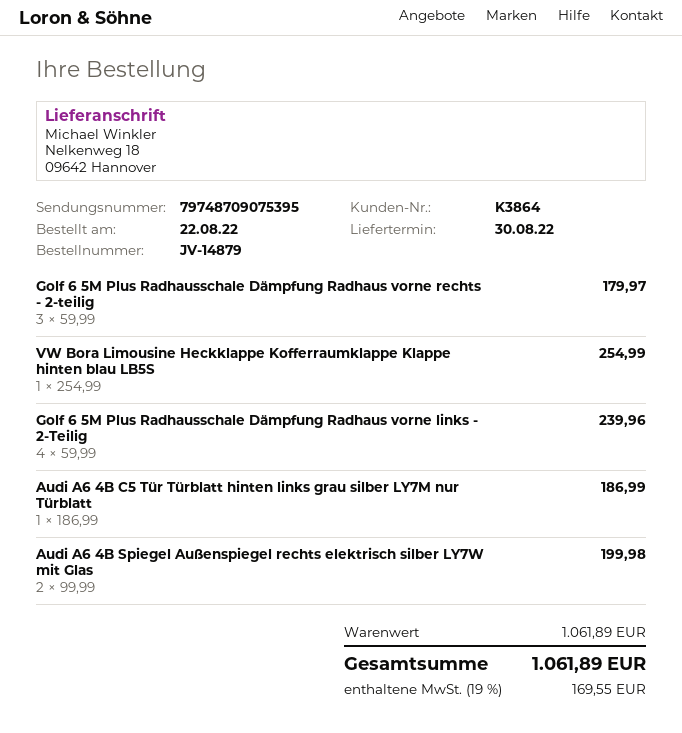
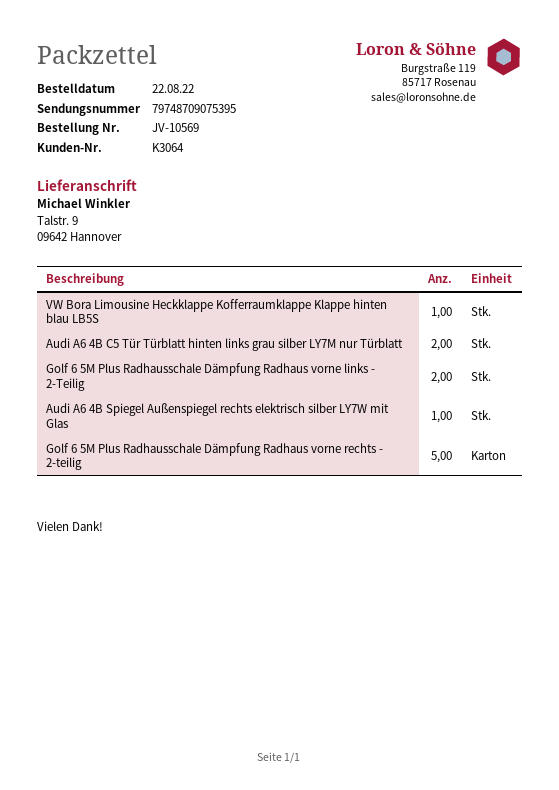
order number: JV-14879 -> JV-10569
customer number: K3864 -> K3064
ship to: Nelkenweg 18, 09642 Hannover -> Talstr. 9, 09642 Hannover
Golf 6 5M Plus Radhausschale Dämpfung Radhaus vorne rechts - 2-teilig: 3 -> 5
Golf 6 5M Plus Radhausschale Dämpfung Radhaus vorne links - 2-Teilig: 4 -> 2
Audi A6 4B C5 Tür Türblatt hinten links grau silber LY7M nur Türblatt: 1 -> 2
Audi A6 4B Spiegel Außenspiegel rechts elektrisch silber LY7W mit Glas: 2 -> 1

